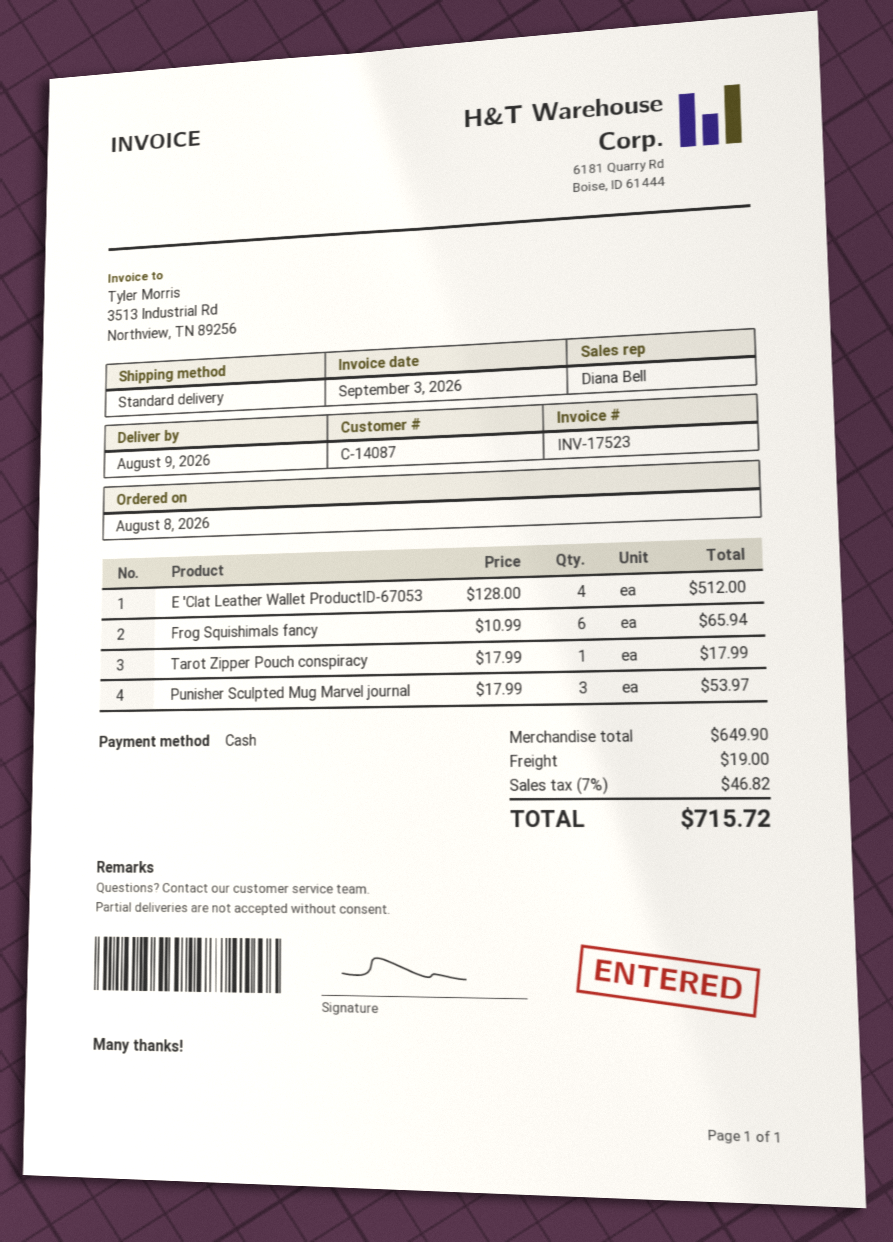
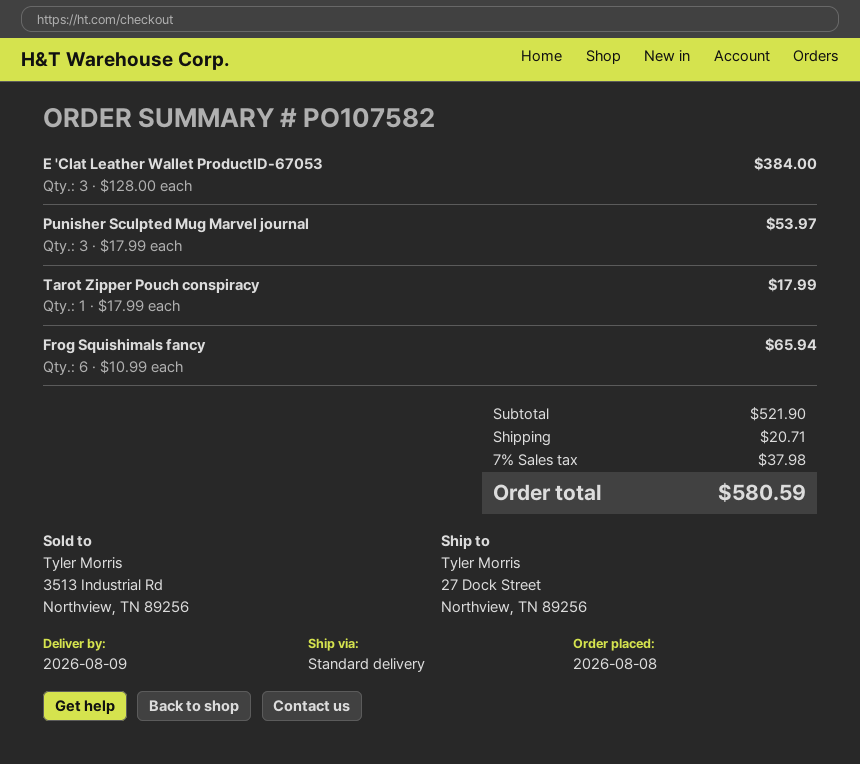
E 'Clat Leather Wallet ProductID-67053: 4 x 128.00 = 512.00 -> 3 x 128.00 = 384.00
subtotal: 649.90 -> 521.90
shipping: 19.00 -> 20.71
tax: 7% = 46.82 -> 7% = 37.98
total: 715.72 -> 580.59

